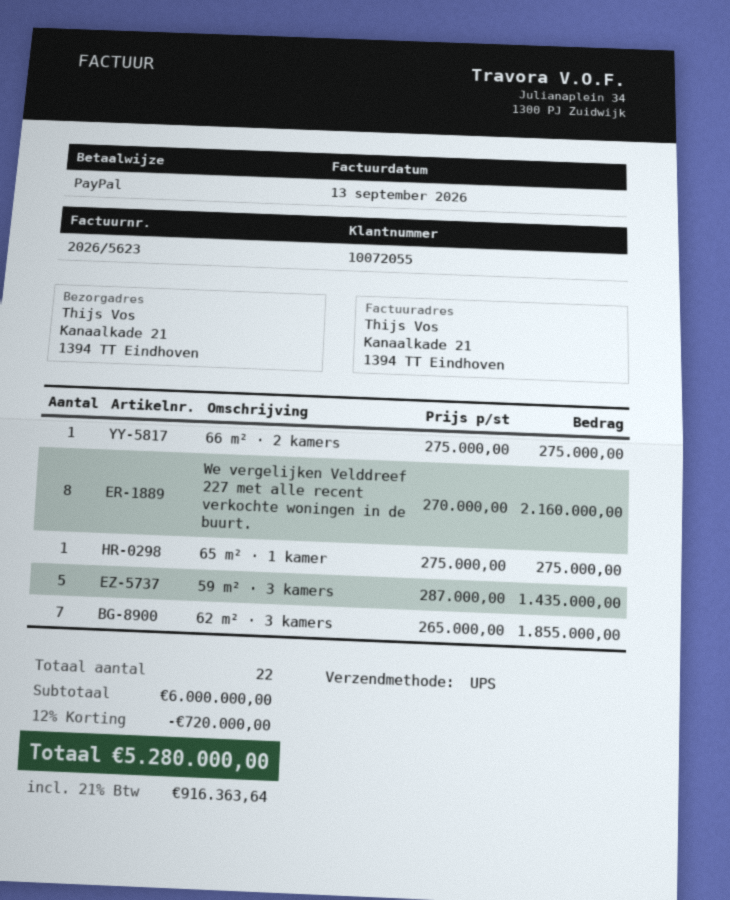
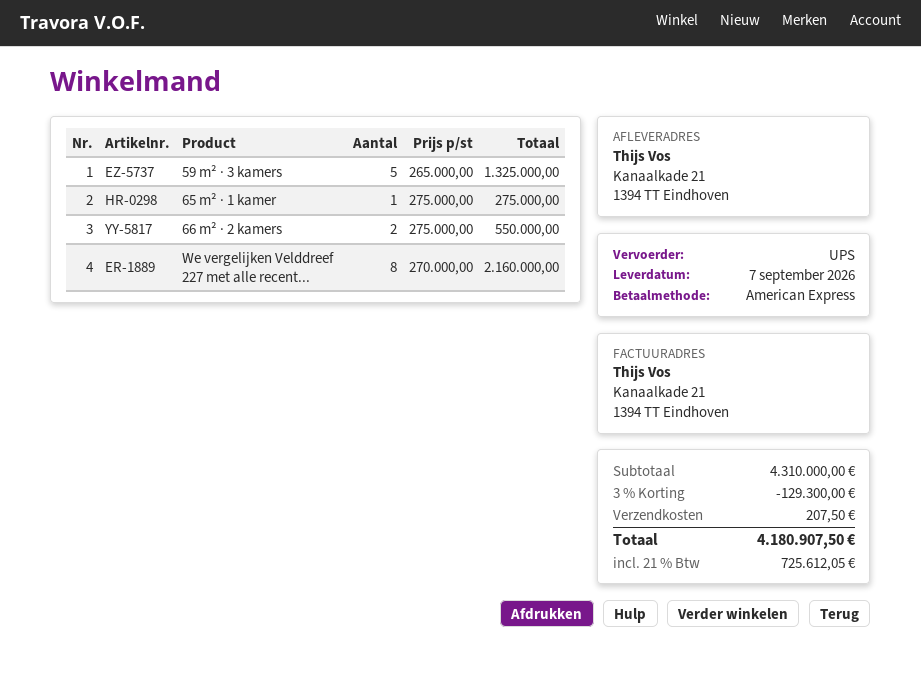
payment method: PayPal -> American Express
66 m² · 2 kamers: 1 x 275000.00 = 275000.00 -> 2 x 275000.00 = 550000.00
59 m² · 3 kamers: 5 x 287000.00 = 1435000.00 -> 5 x 265000.00 = 1325000.00
62 m² · 3 kamers: 7 x 265000.00 = 1855000.00 -> none
subtotal: 6000000.00 -> 4310000.00
discount: 12% = 720000.00 -> 3% = 129300.00
shipping: none -> 207.50
tax: 21% = 916363.64 -> 21% = 725612.05
total: 5280000.00 -> 4180907.50

